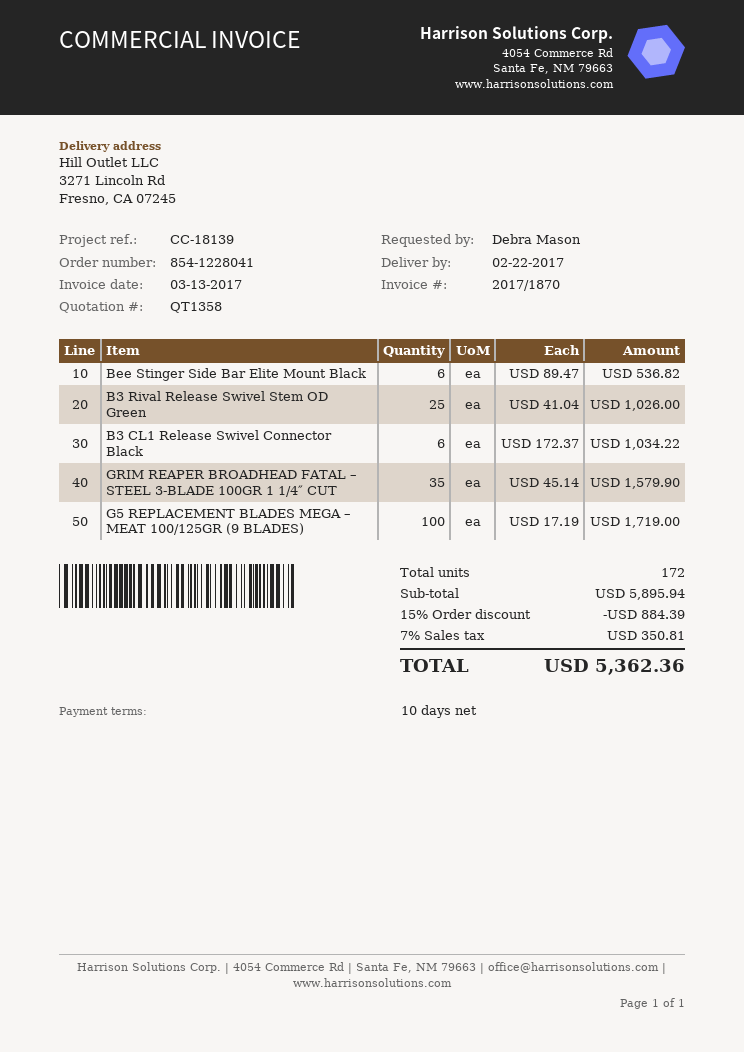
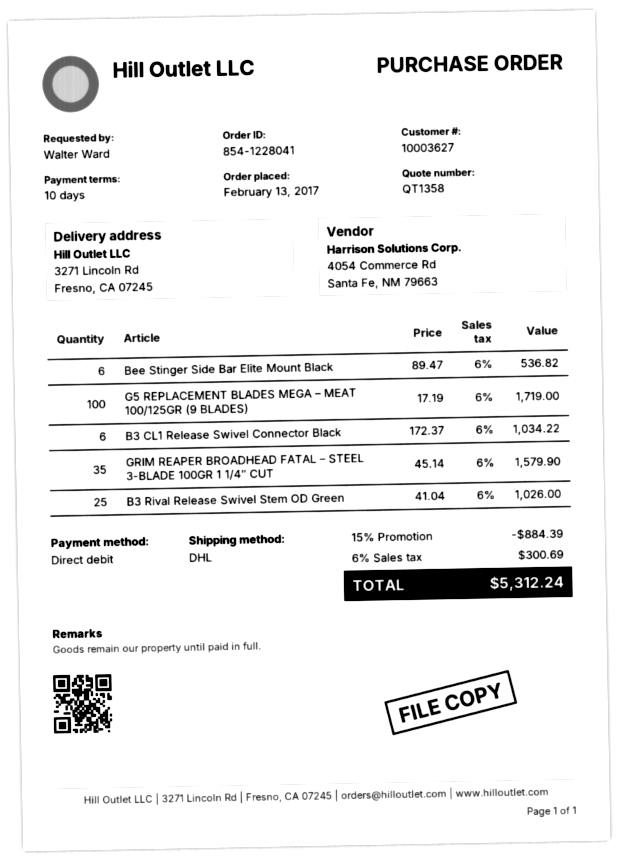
ordered by: Debra Mason -> Walter Ward
tax: 7% = 350.81 -> 6% = 300.69
total: 5362.36 -> 5312.24

